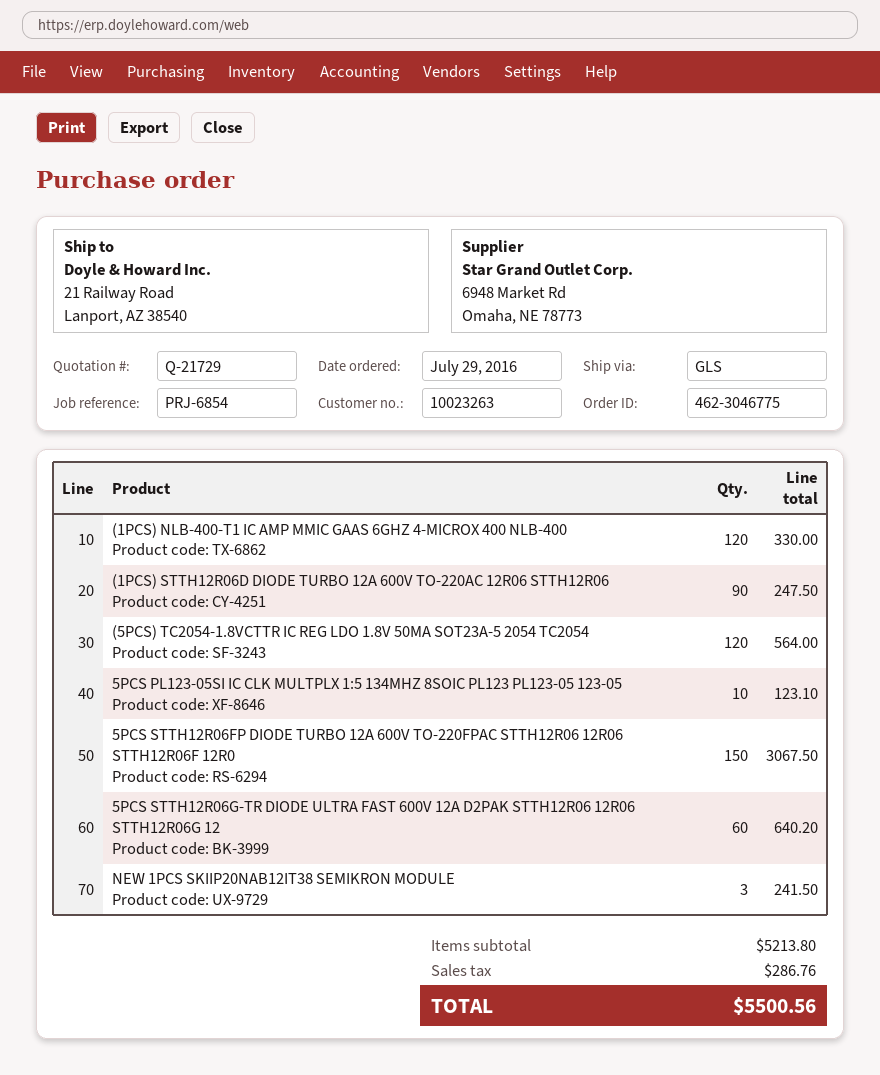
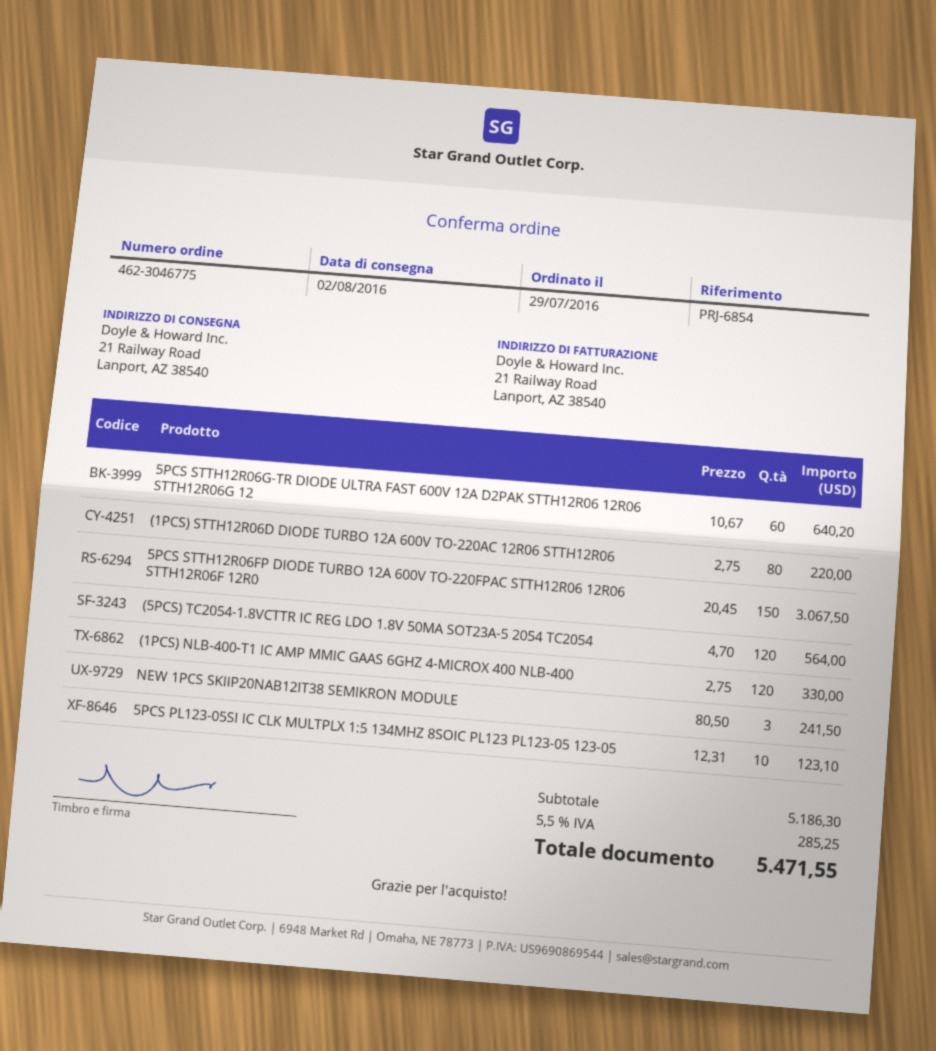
(1PCS) STTH12R06D DIODE TURBO 12A 600V TO-220AC 12R06 STTH12R06: 90 for 247.50 -> 80 for 220.00
subtotal: 5213.80 -> 5186.30
tax: 286.76 -> 285.25
total: 5500.56 -> 5471.55

